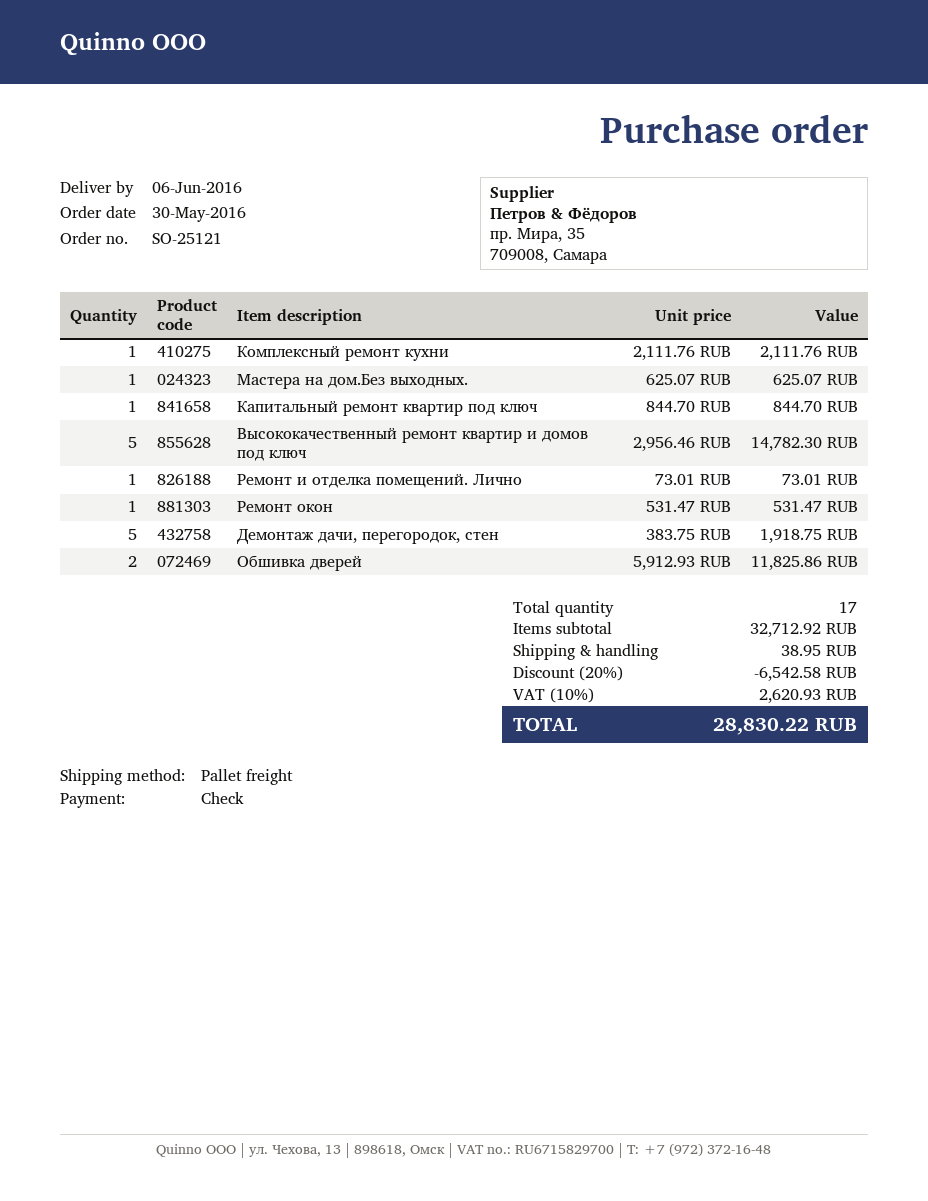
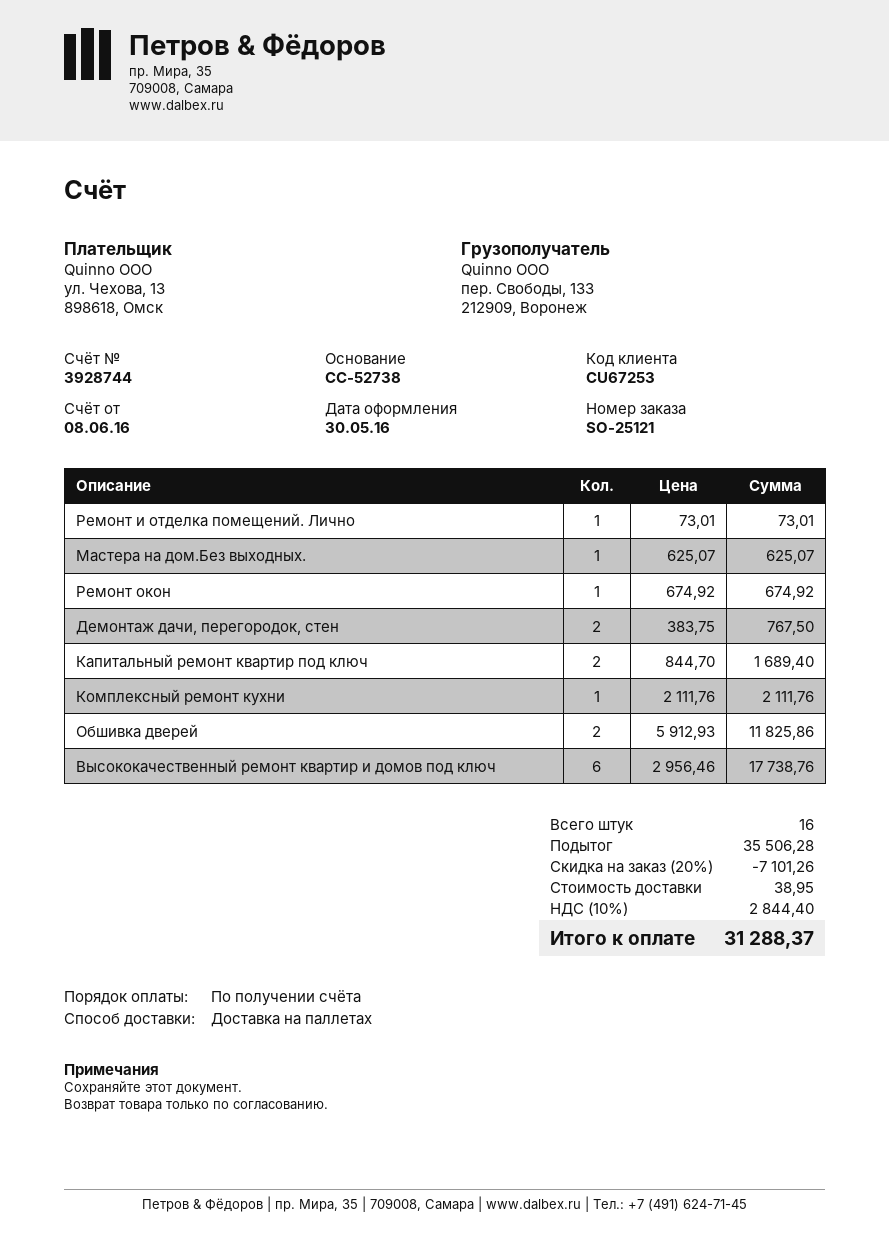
Капитальный ремонт квартир под ключ: 1 x 844.70 = 844.70 -> 2 x 844.70 = 1689.40
Высококачественный ремонт квартир и домов под ключ: 5 x 2956.46 = 14782.30 -> 6 x 2956.46 = 17738.76
Ремонт окон: 1 x 531.47 = 531.47 -> 1 x 674.92 = 674.92
Демонтаж дачи, перегородок, стен: 5 x 383.75 = 1918.75 -> 2 x 383.75 = 767.50
total quantity: 17 -> 16
subtotal: 32712.92 -> 35506.28
discount: 20% = 6542.58 -> 20% = 7101.26
tax: 10% = 2620.93 -> 10% = 2844.40
total: 28830.22 -> 31288.37

